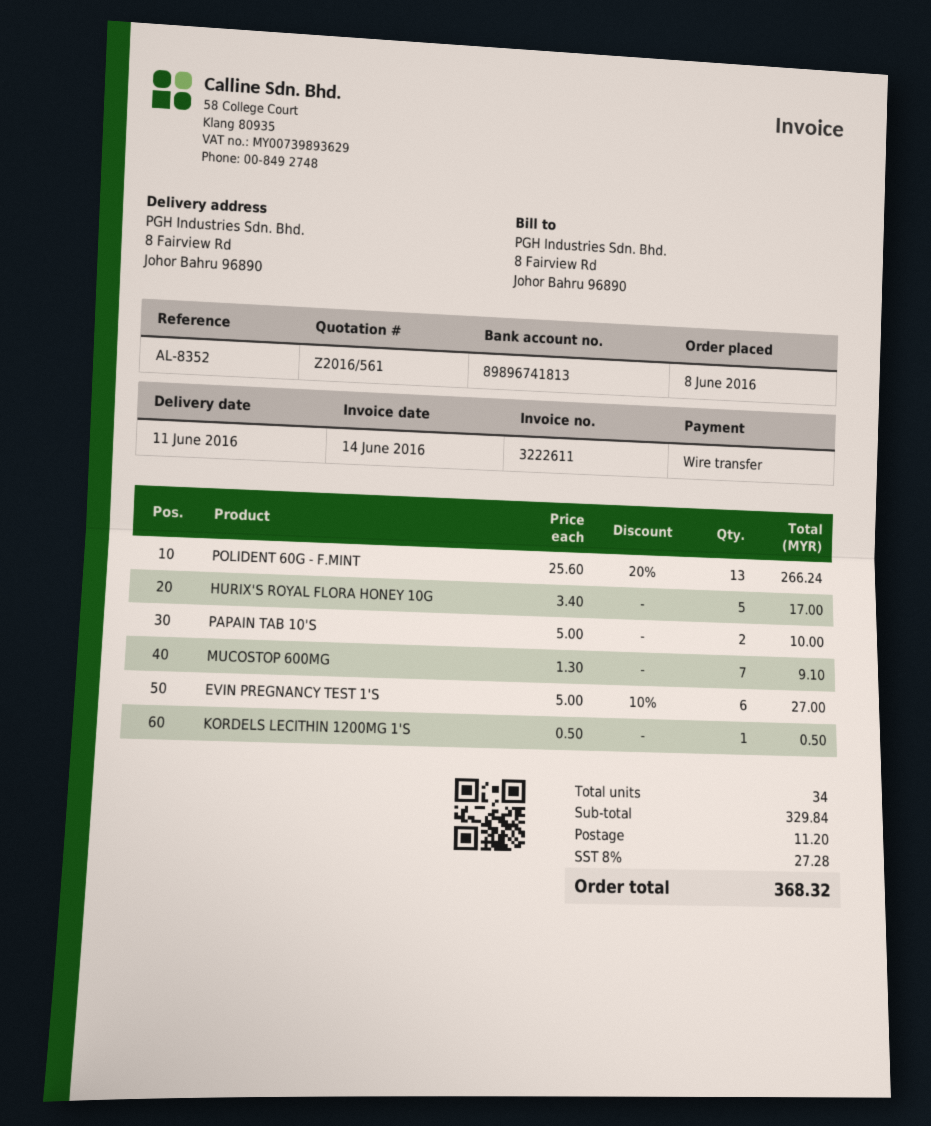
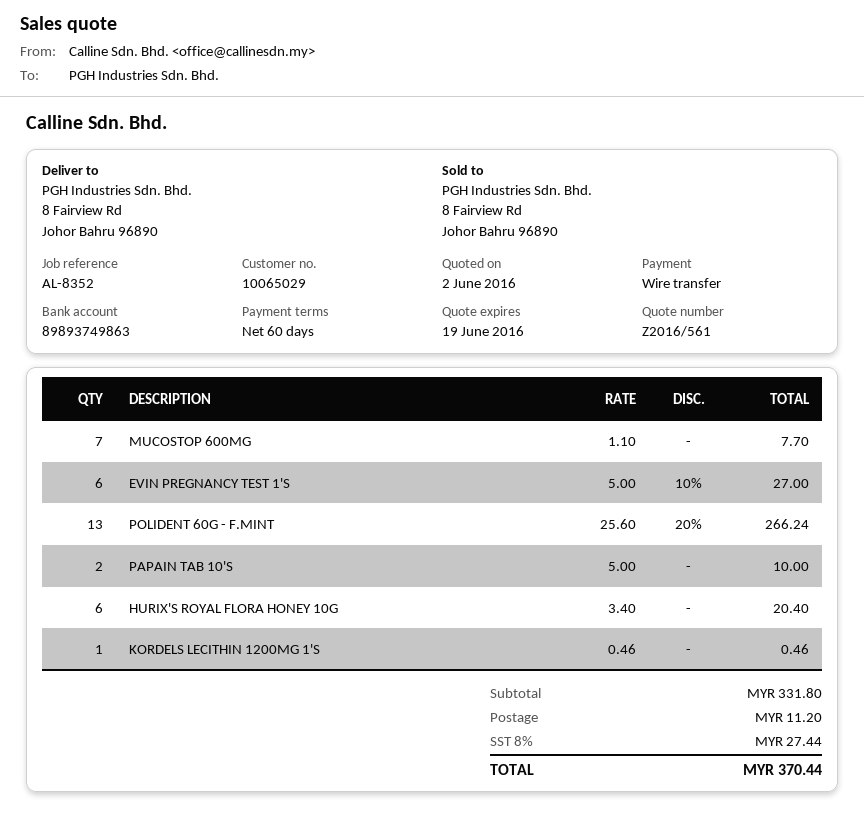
bank account: 89896741813 -> 89893749863
HURIX'S ROYAL FLORA HONEY 10G: 5 x 3.40 = 17.00 -> 6 x 3.40 = 20.40
MUCOSTOP 600MG: 7 x 1.30 = 9.10 -> 7 x 1.10 = 7.70
KORDELS LECITHIN 1200MG 1'S: 1 x 0.50 = 0.50 -> 1 x 0.46 = 0.46
subtotal: 329.84 -> 331.80
tax: 8% = 27.28 -> 8% = 27.44
total: 368.32 -> 370.44

